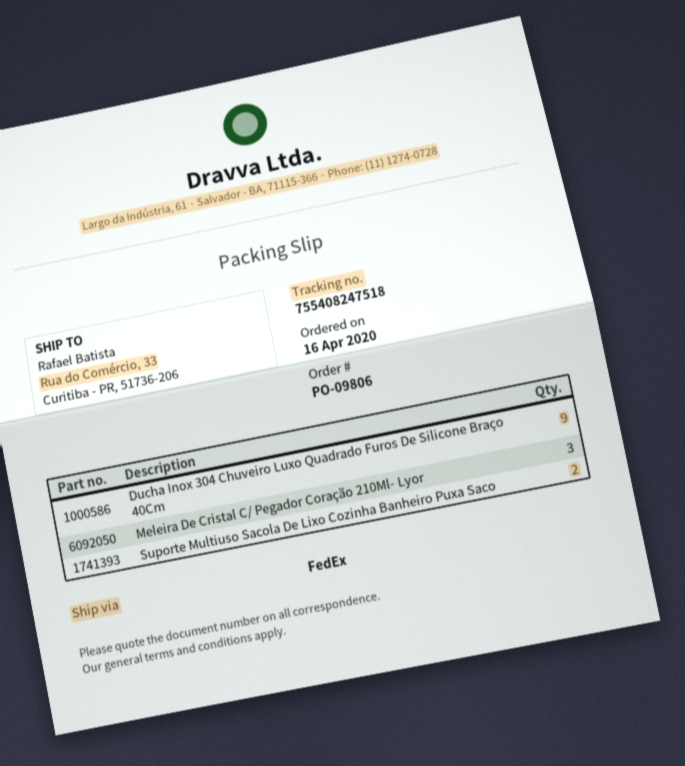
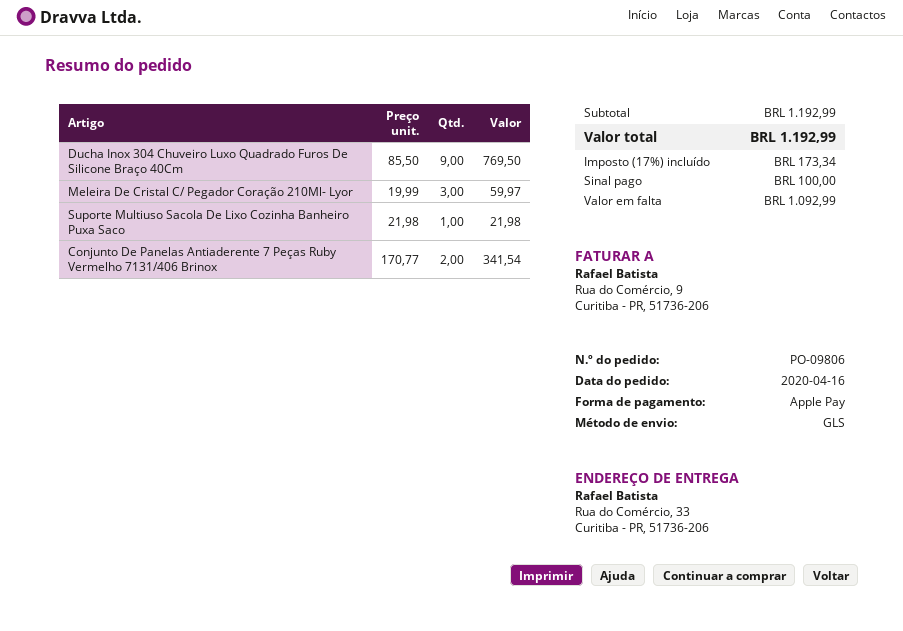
shipping method: FedEx -> GLS
Suporte Multiuso Sacola De Lixo Cozinha Banheiro Puxa Saco: 2 -> 1
Conjunto De Panelas Antiaderente 7 Peças Ruby Vermelho 7131/406 Brinox: none -> 2

